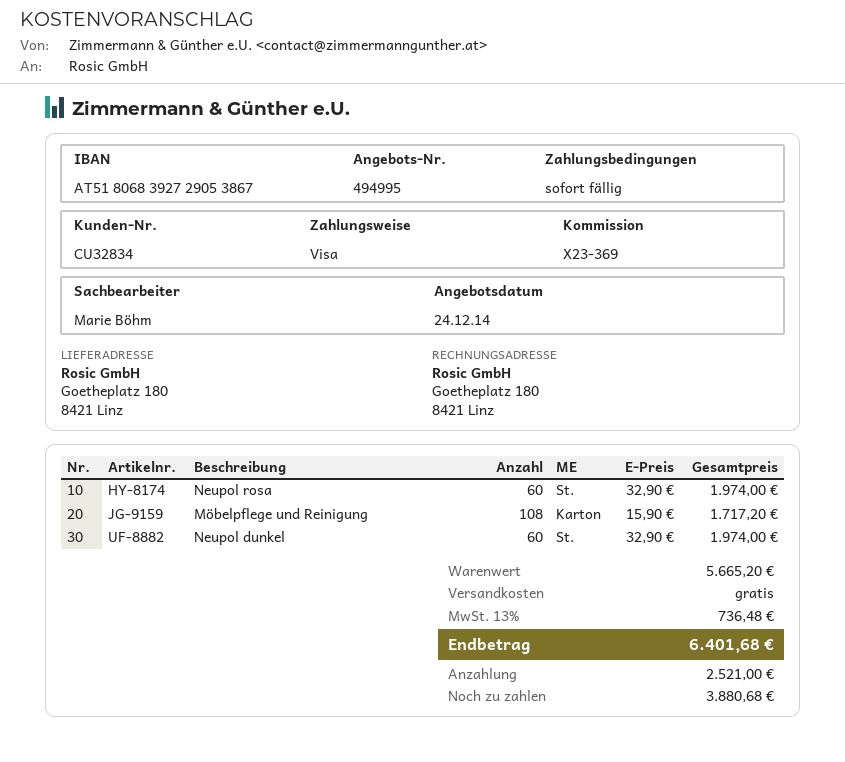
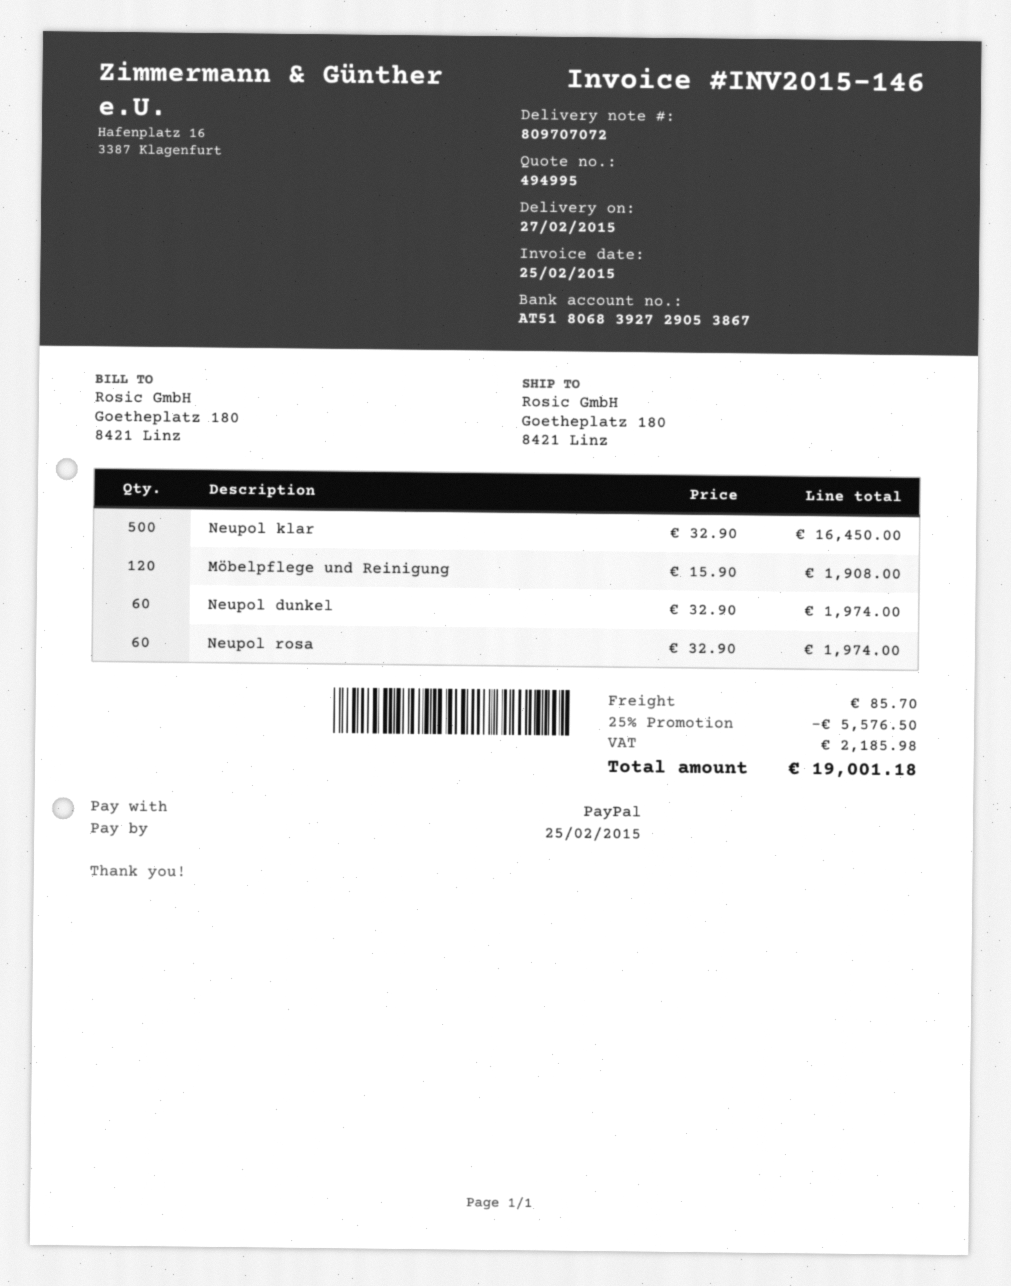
payment method: Visa -> PayPal
Möbelpflege und Reinigung: 108 x 15.90 = 1717.20 -> 120 x 15.90 = 1908.00
Neupol klar: none -> 500 x 32.90 = 16450.00
discount: none -> 25% = 5576.50
shipping: 0.00 -> 85.70
tax: 736.48 -> 2185.98
total: 6401.68 -> 19001.18

